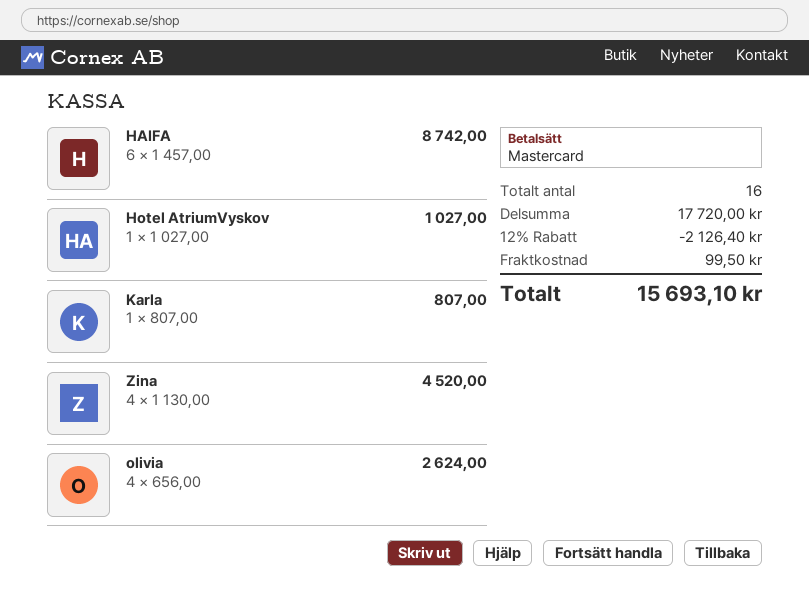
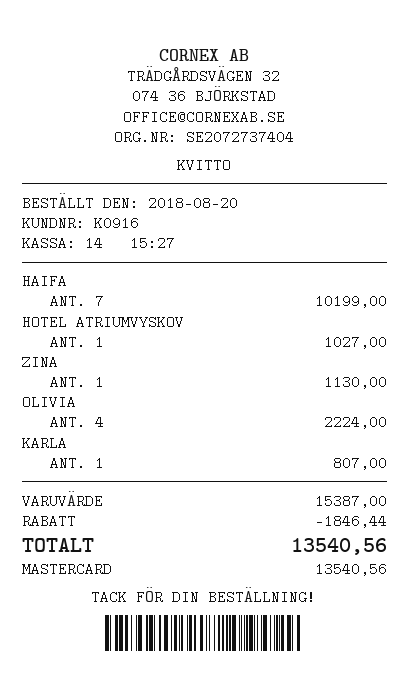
HAIFA: 6 for 8742.00 -> 7 for 10199.00
Zina: 4 for 4520.00 -> 1 for 1130.00
olivia: 4 for 2624.00 -> 4 for 2224.00
subtotal: 17720.00 -> 15387.00
discount: 2126.40 -> 1846.44
shipping: 99.50 -> none
total: 15693.10 -> 13540.56

